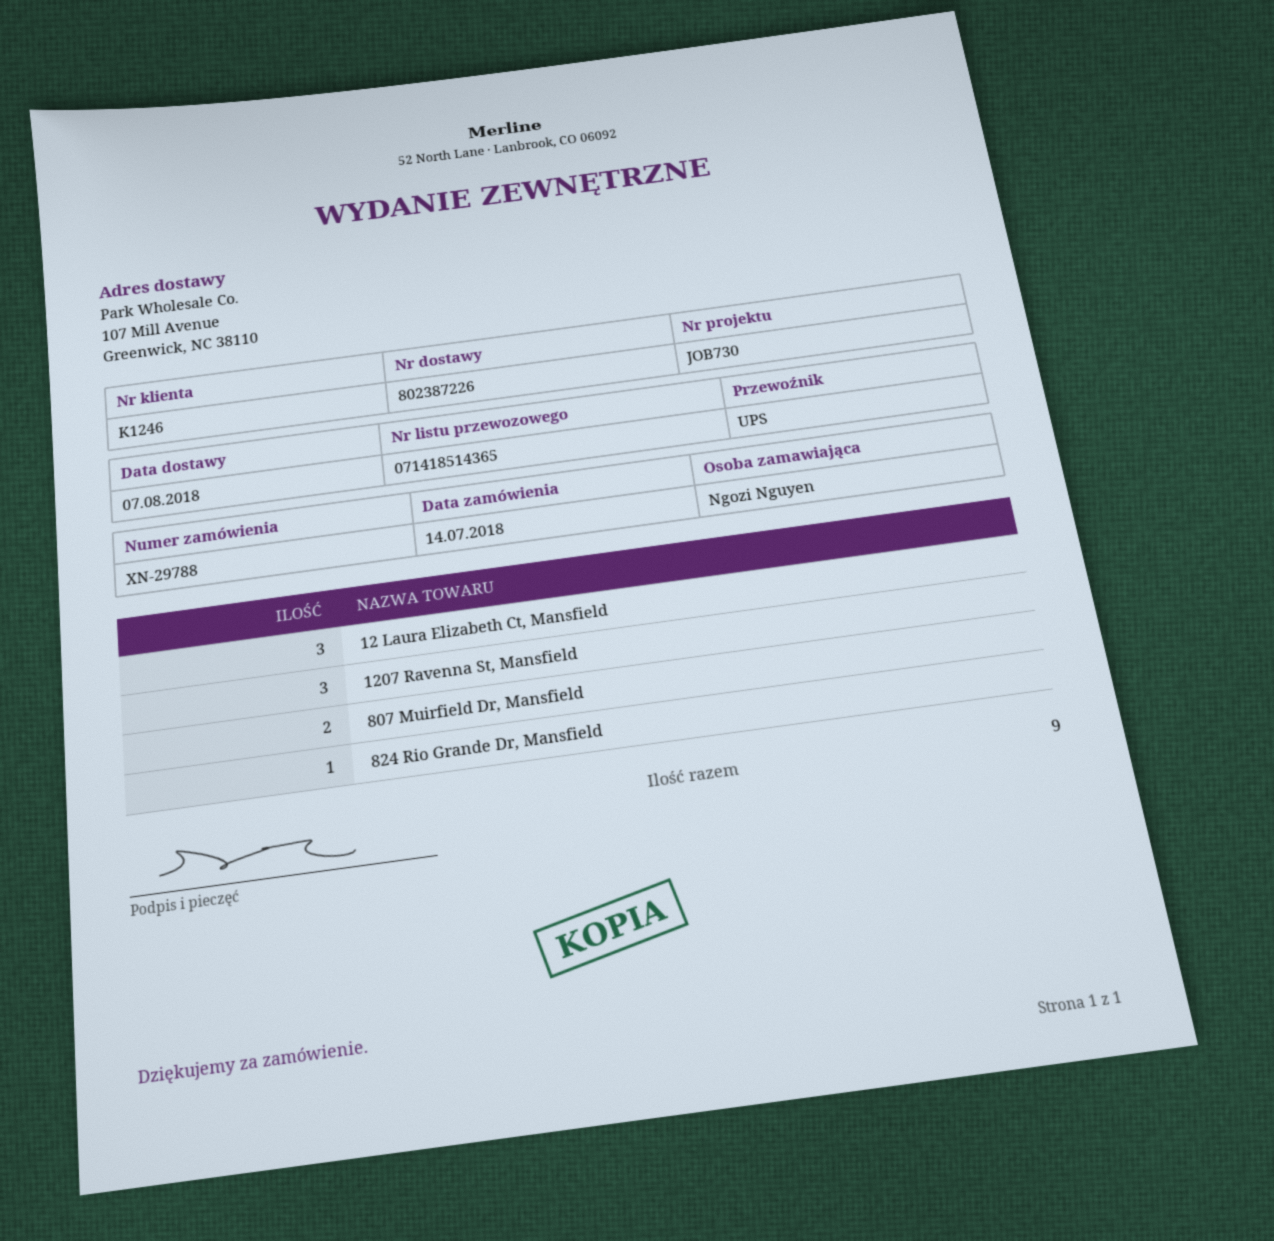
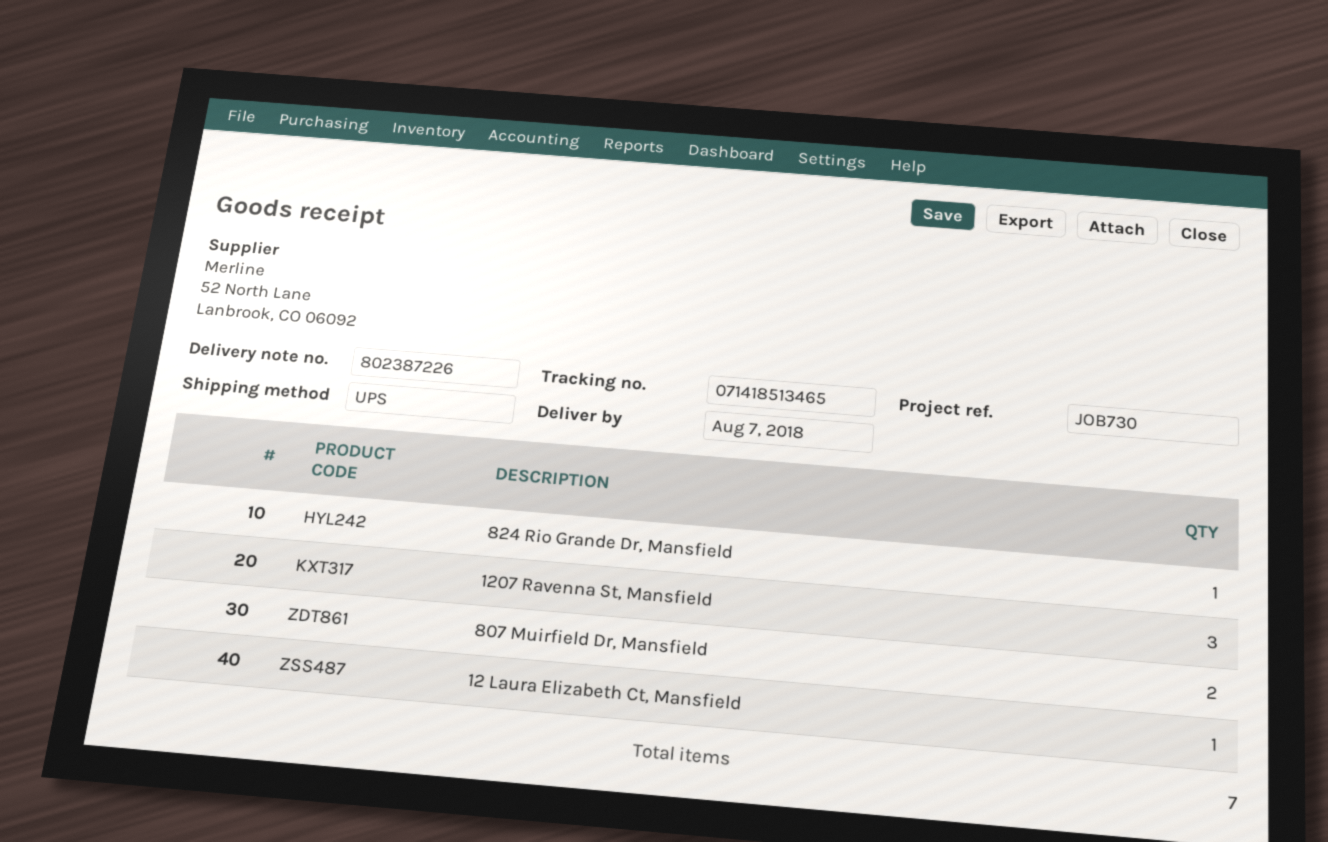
tracking number: 071418514365 -> 071418513465
12 Laura Elizabeth Ct, Mansfield: 3 -> 1
total quantity: 9 -> 7

